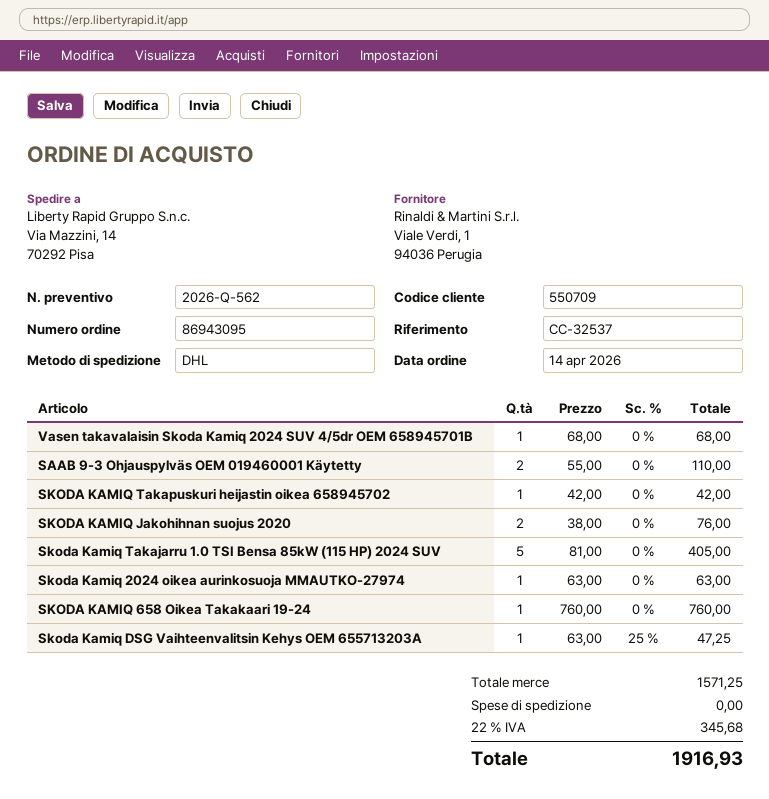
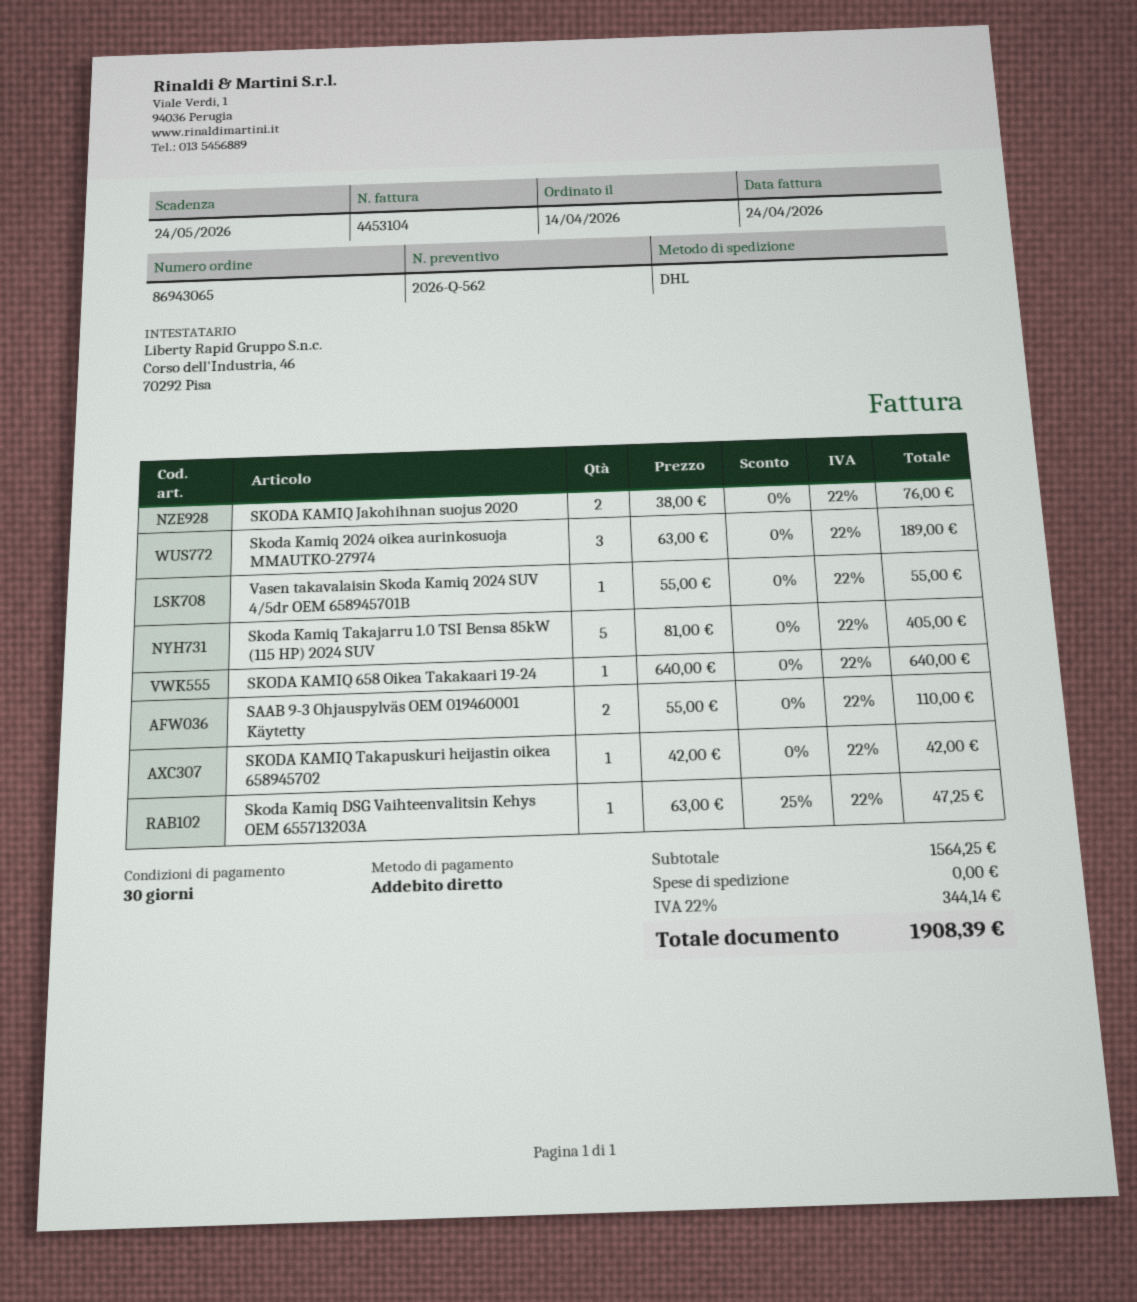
order number: 86943095 -> 86943065
Vasen takavalaisin Skoda Kamiq 2024 SUV 4/5dr OEM 658945701B: 1 x 68.00 = 68.00 -> 1 x 55.00 = 55.00
Skoda Kamiq 2024 oikea aurinkosuoja MMAUTKO-27974: 1 x 63.00 = 63.00 -> 3 x 63.00 = 189.00
SKODA KAMIQ 658 Oikea Takakaari 19-24: 1 x 760.00 = 760.00 -> 1 x 640.00 = 640.00
subtotal: 1571.25 -> 1564.25
tax: 22% = 345.68 -> 22% = 344.14
total: 1916.93 -> 1908.39

